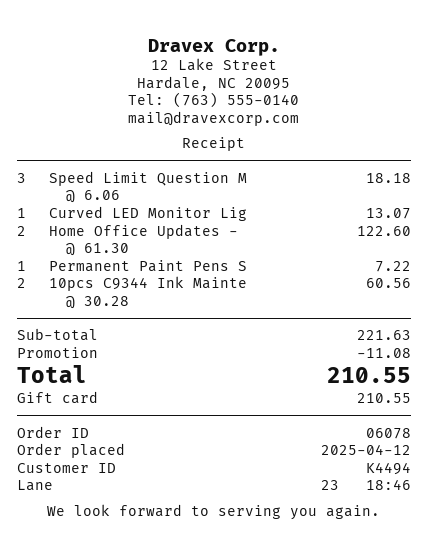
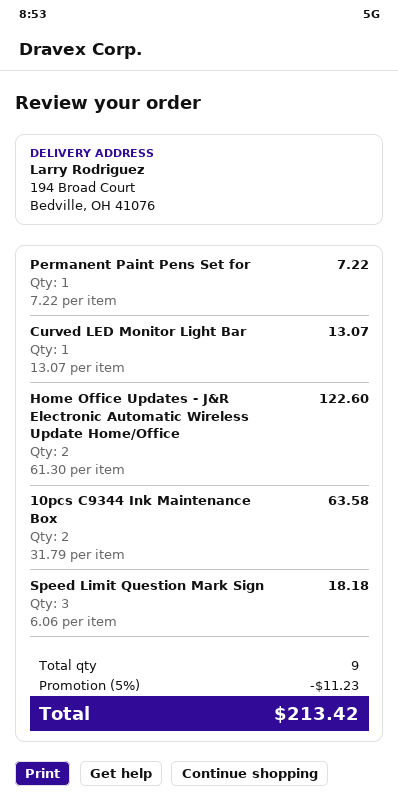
10pcs C9344 Ink Mainte: 2 x 30.28 = 60.56 -> 2 x 31.79 = 63.58
discount: 11.08 -> 11.23
total: 210.55 -> 213.42

